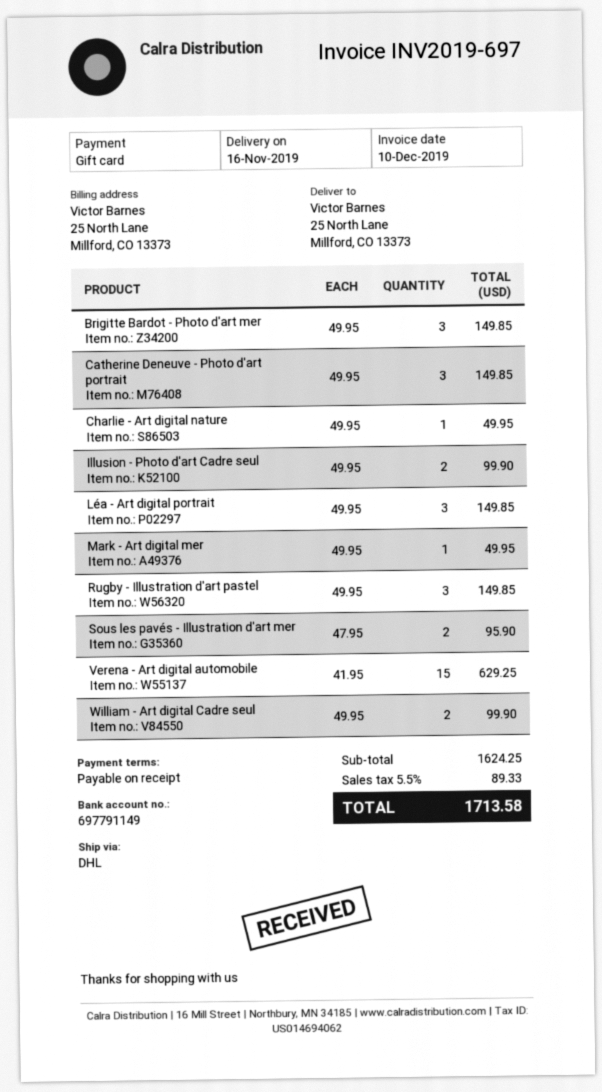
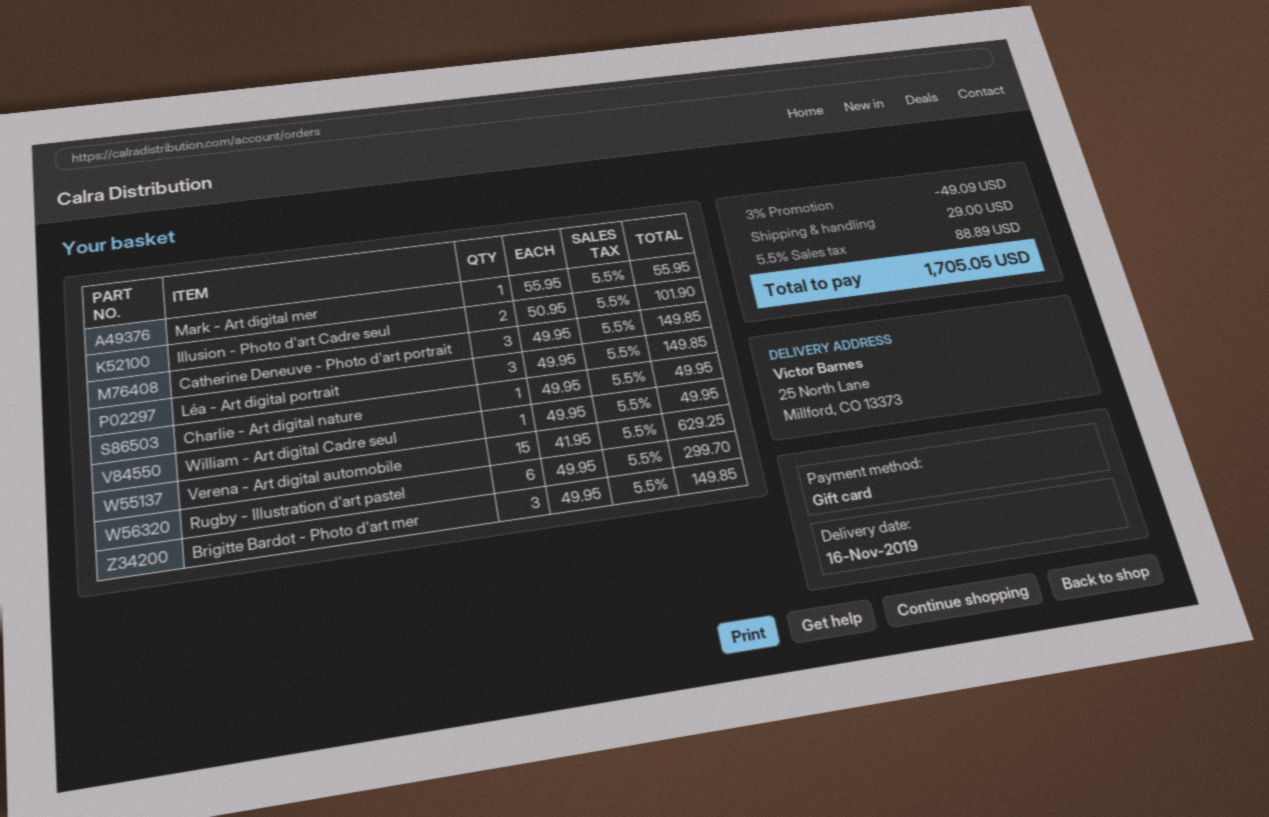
Illusion - Photo d'art Cadre seul: 2 x 49.95 = 99.90 -> 2 x 50.95 = 101.90
Mark - Art digital mer: 1 x 49.95 = 49.95 -> 1 x 55.95 = 55.95
Rugby - Illustration d'art pastel: 3 x 49.95 = 149.85 -> 6 x 49.95 = 299.70
Sous les pavés - Illustration d'art mer: 2 x 47.95 = 95.90 -> none
William - Art digital Cadre seul: 2 x 49.95 = 99.90 -> 1 x 49.95 = 49.95
discount: none -> 3% = 49.09
shipping: none -> 29.00
tax: 5.5% = 89.33 -> 5.5% = 88.89
total: 1713.58 -> 1705.05

